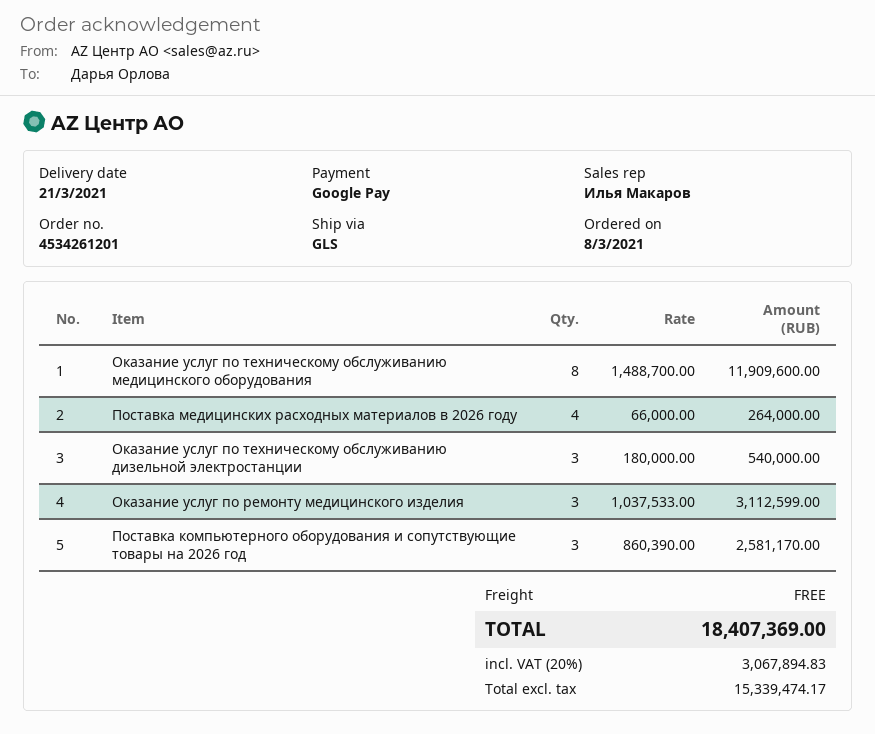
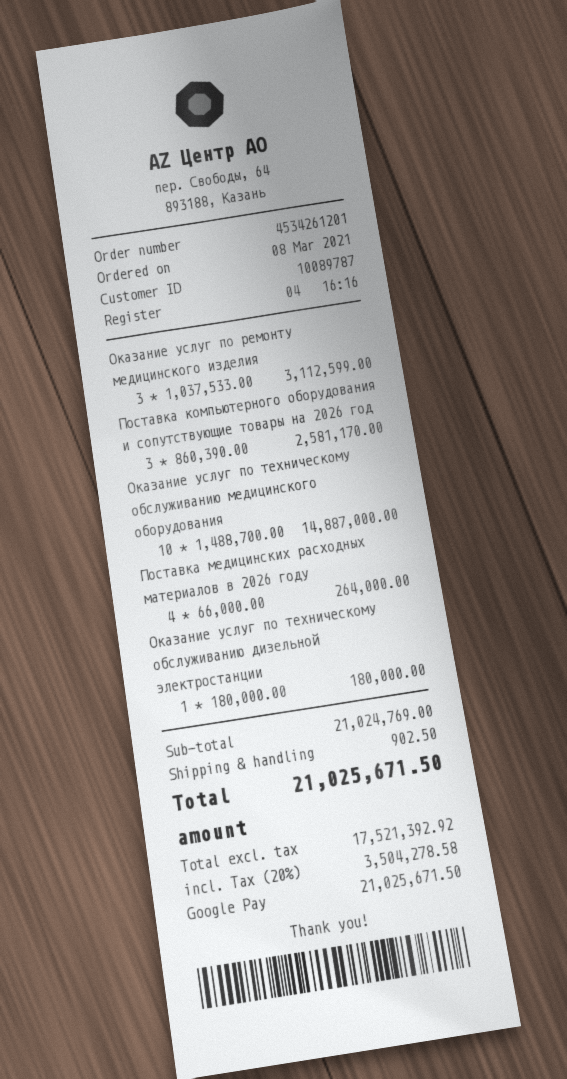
Оказание услуг по техническому обслуживанию медицинского оборудования: 8 x 1488700.00 = 11909600.00 -> 10 x 1488700.00 = 14887000.00
Оказание услуг по техническому обслуживанию дизельной электростанции: 3 x 180000.00 = 540000.00 -> 1 x 180000.00 = 180000.00
shipping: 0.00 -> 902.50
net: 15339474.17 -> 17521392.92
tax: 20% = 3067894.83 -> 20% = 3504278.58
total: 18407369.00 -> 21025671.50

